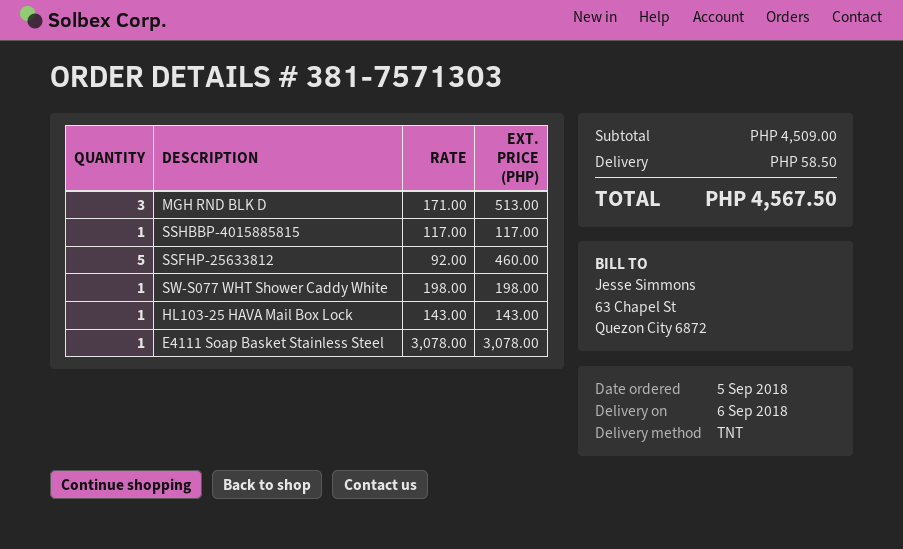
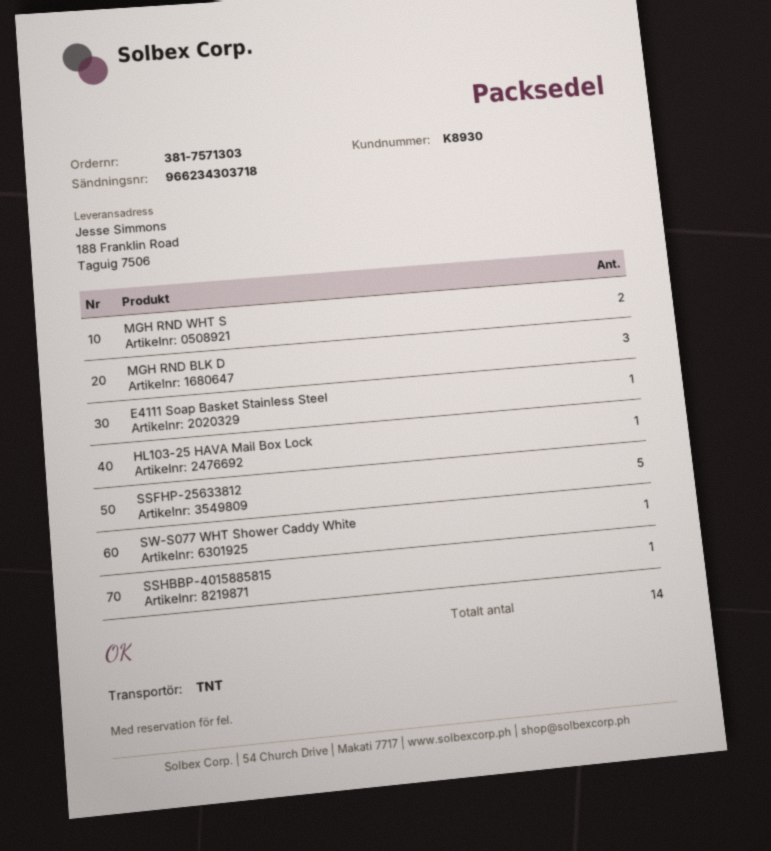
MGH RND WHT S: none -> 2

